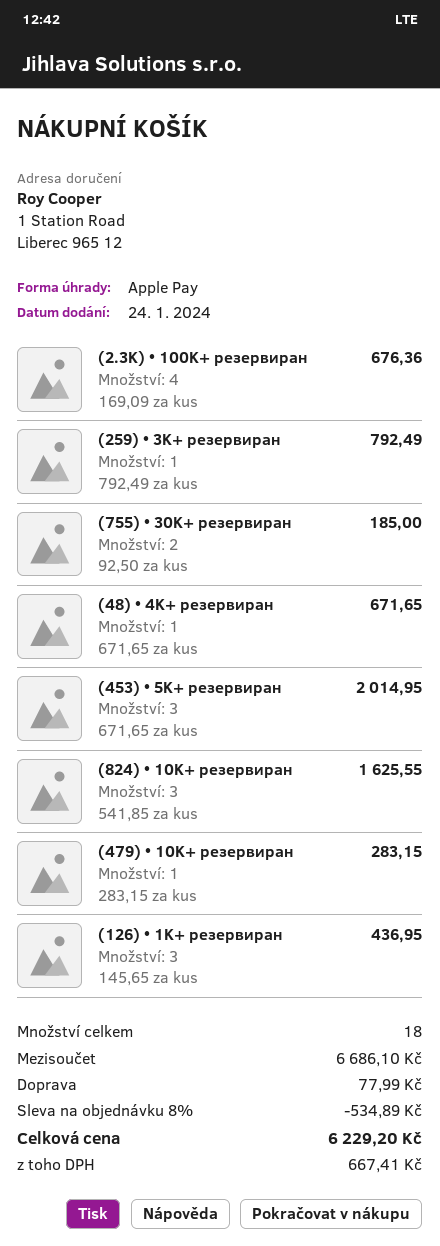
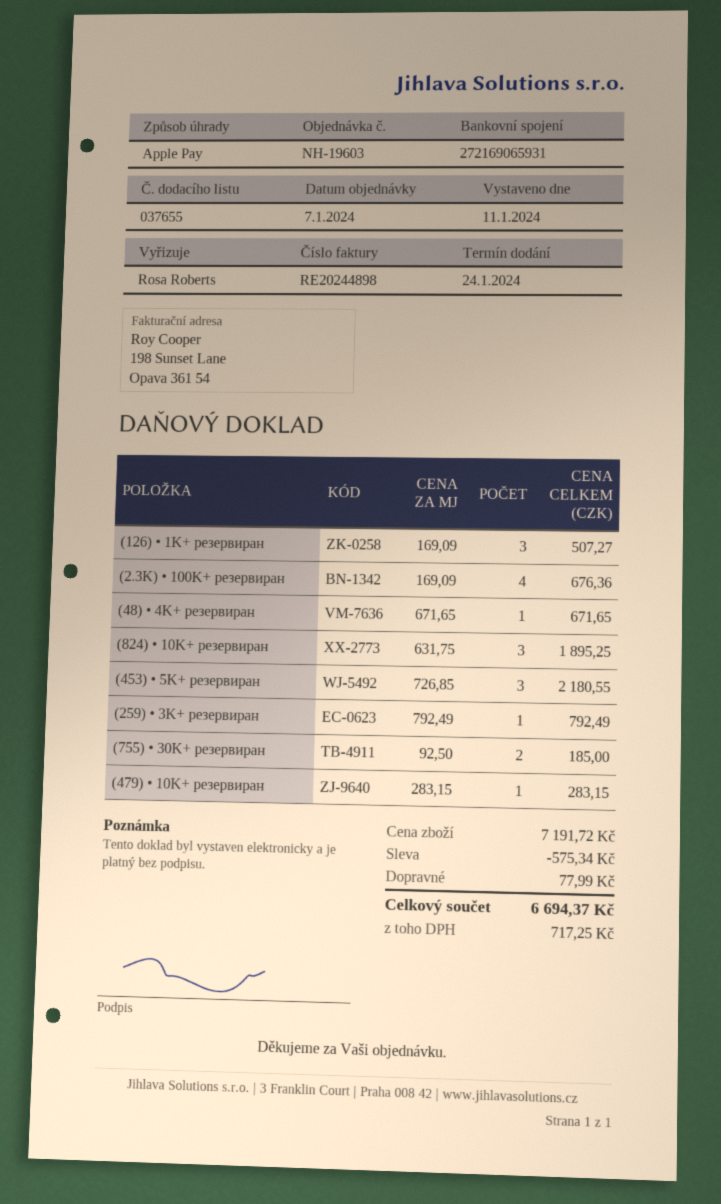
(453) • 5K+ резервиран: 3 x 671.65 = 2014.95 -> 3 x 726.85 = 2180.55
(824) • 10K+ резервиран: 3 x 541.85 = 1625.55 -> 3 x 631.75 = 1895.25
(126) • 1K+ резервиран: 3 x 145.65 = 436.95 -> 3 x 169.09 = 507.27
subtotal: 6686.10 -> 7191.72
discount: 534.89 -> 575.34
tax: 667.41 -> 717.25
total: 6229.20 -> 6694.37

